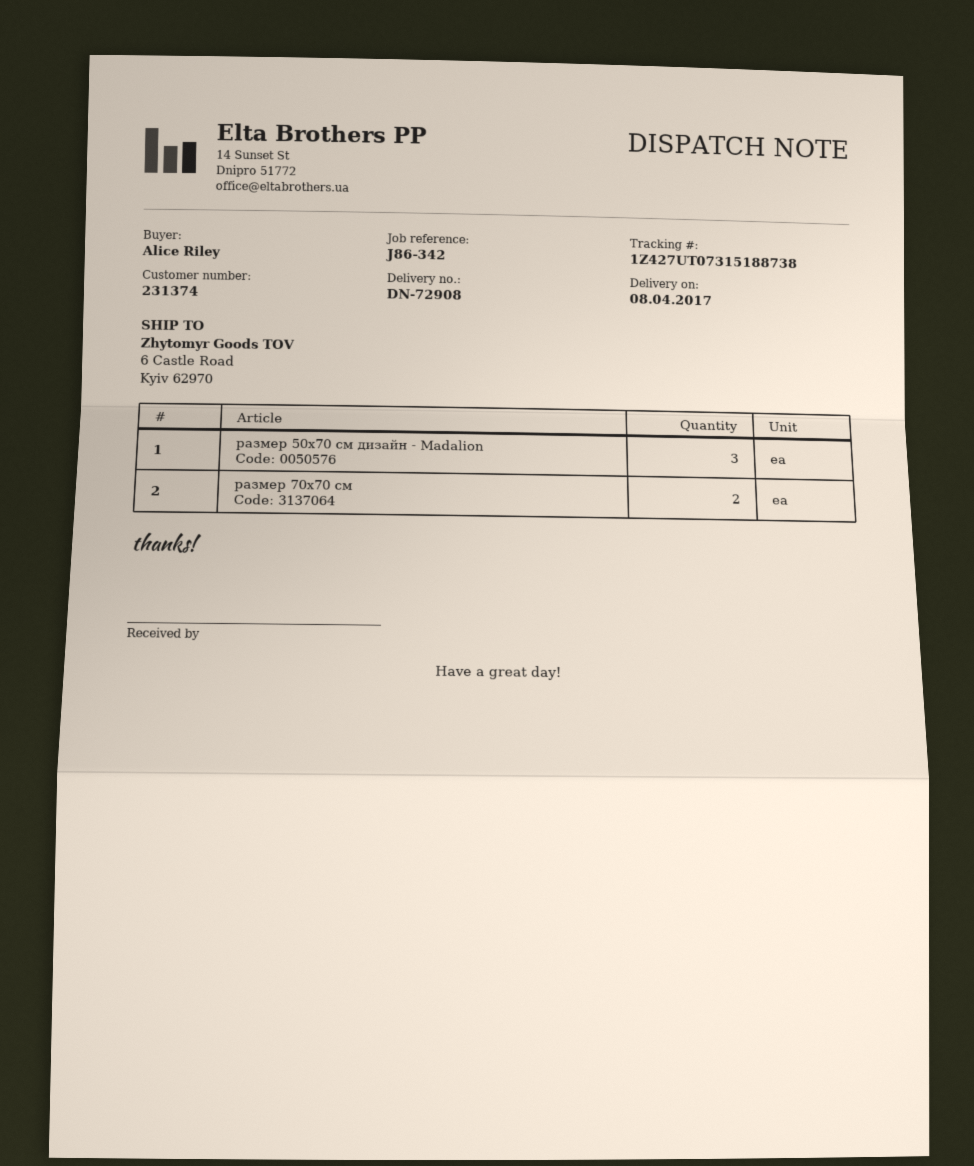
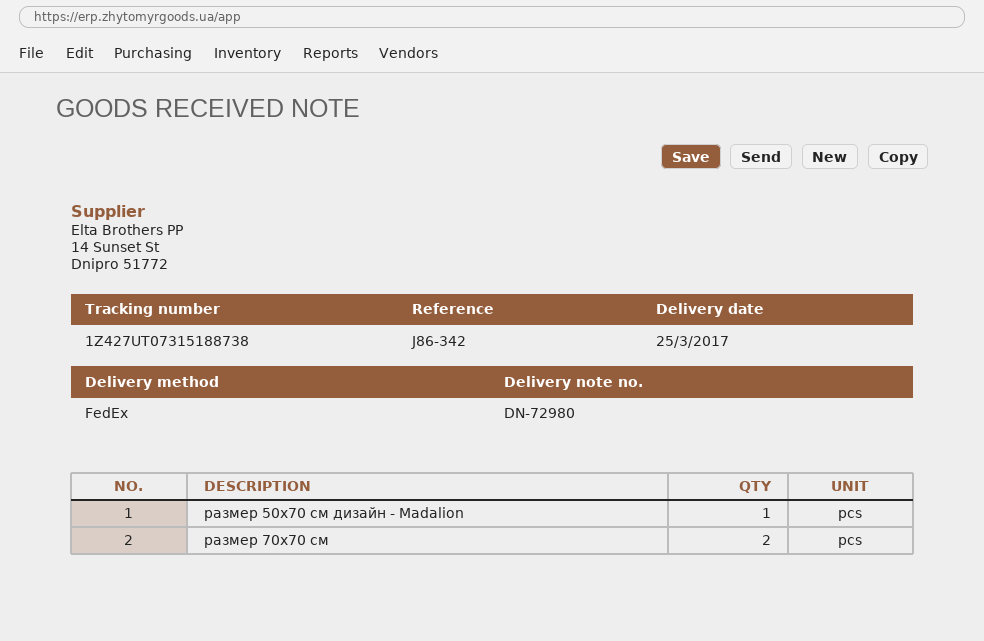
delivery note number: DN-72908 -> DN-72980
delivery date: 2017-04-08 -> 2017-03-25
размер 50х70 см дизайн - Madalion: 3 -> 1

